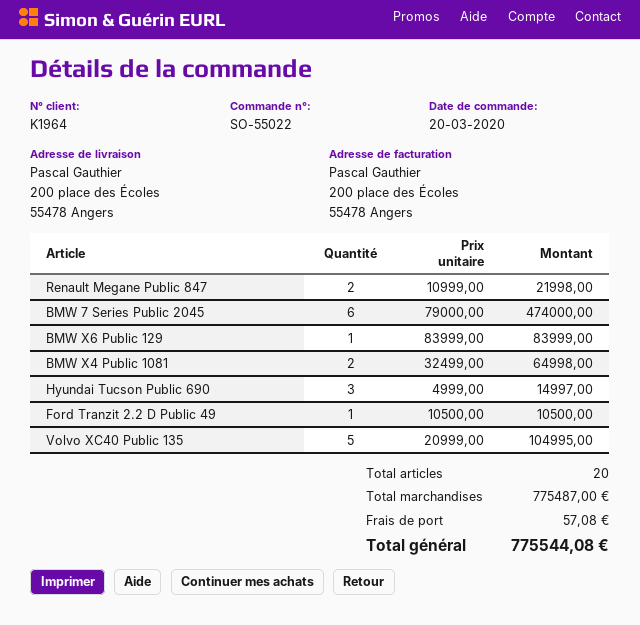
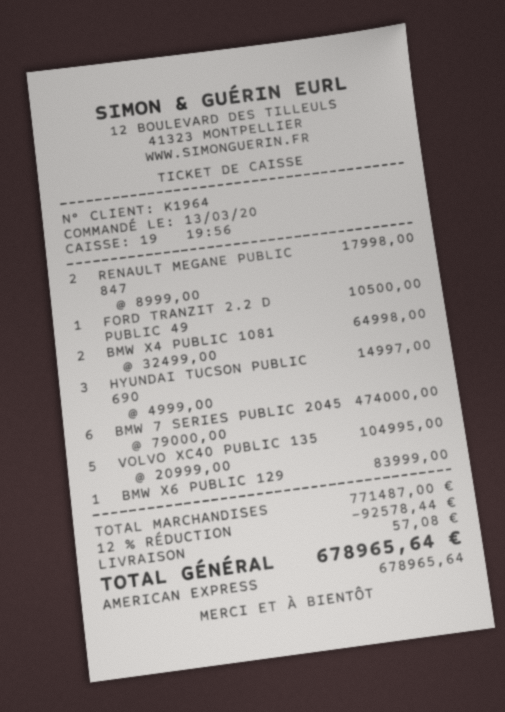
order date: 2020-03-20 -> 2020-03-13
Renault Megane Public 847: 2 x 10999.00 = 21998.00 -> 2 x 8999.00 = 17998.00
subtotal: 775487.00 -> 771487.00
discount: none -> 12% = 92578.44
total: 775544.08 -> 678965.64

